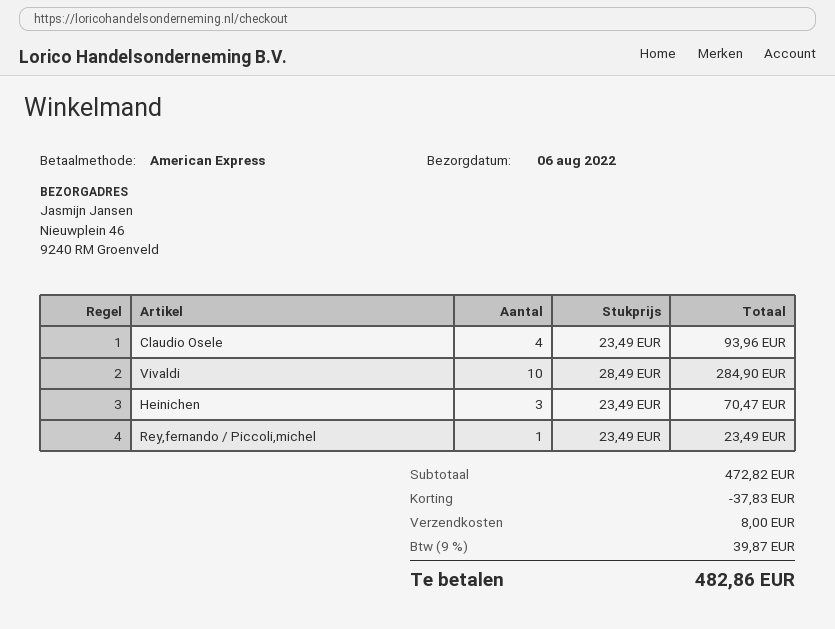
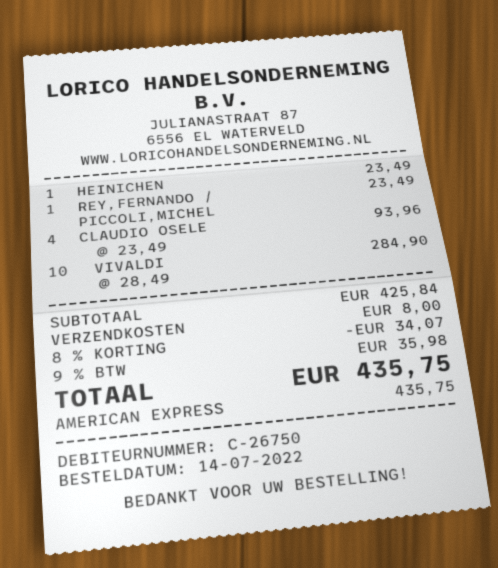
Heinichen: 3 x 23.49 = 70.47 -> 1 x 23.49 = 23.49
subtotal: 472.82 -> 425.84
discount: 37.83 -> 34.07
tax: 9% = 39.87 -> 9% = 35.98
total: 482.86 -> 435.75

